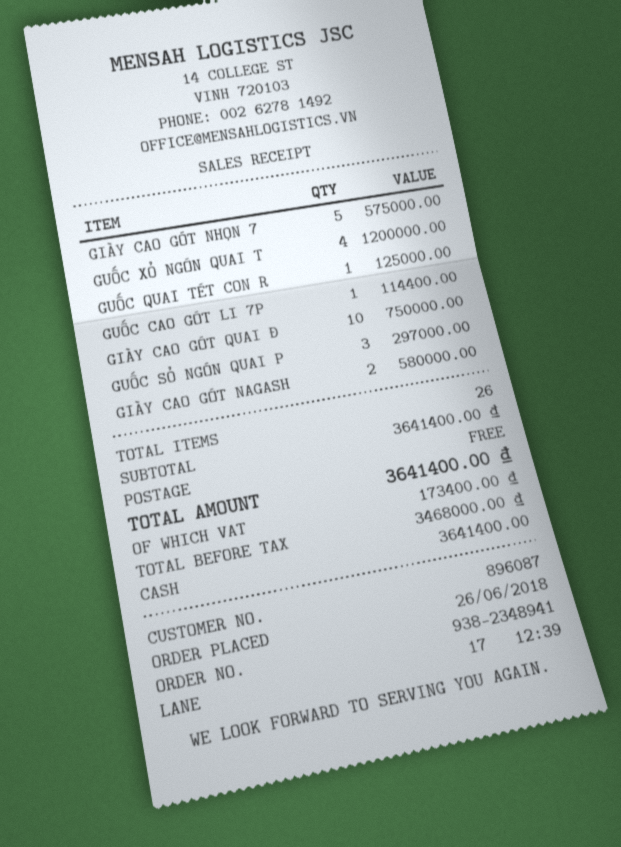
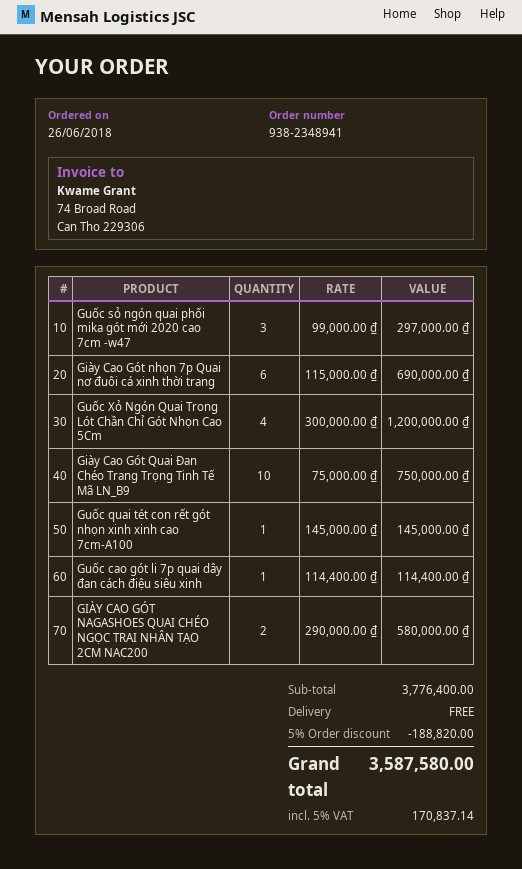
GIÀY CAO GÓT NHỌN 7: 5 for 575000.00 -> 6 for 690000.00
GUỐC QUAI TÉT CON R: 1 for 125000.00 -> 1 for 145000.00
subtotal: 3641400.00 -> 3776400.00
discount: none -> 5% = 188820.00
tax: 173400.00 -> 170837.14
total: 3641400.00 -> 3587580.00

